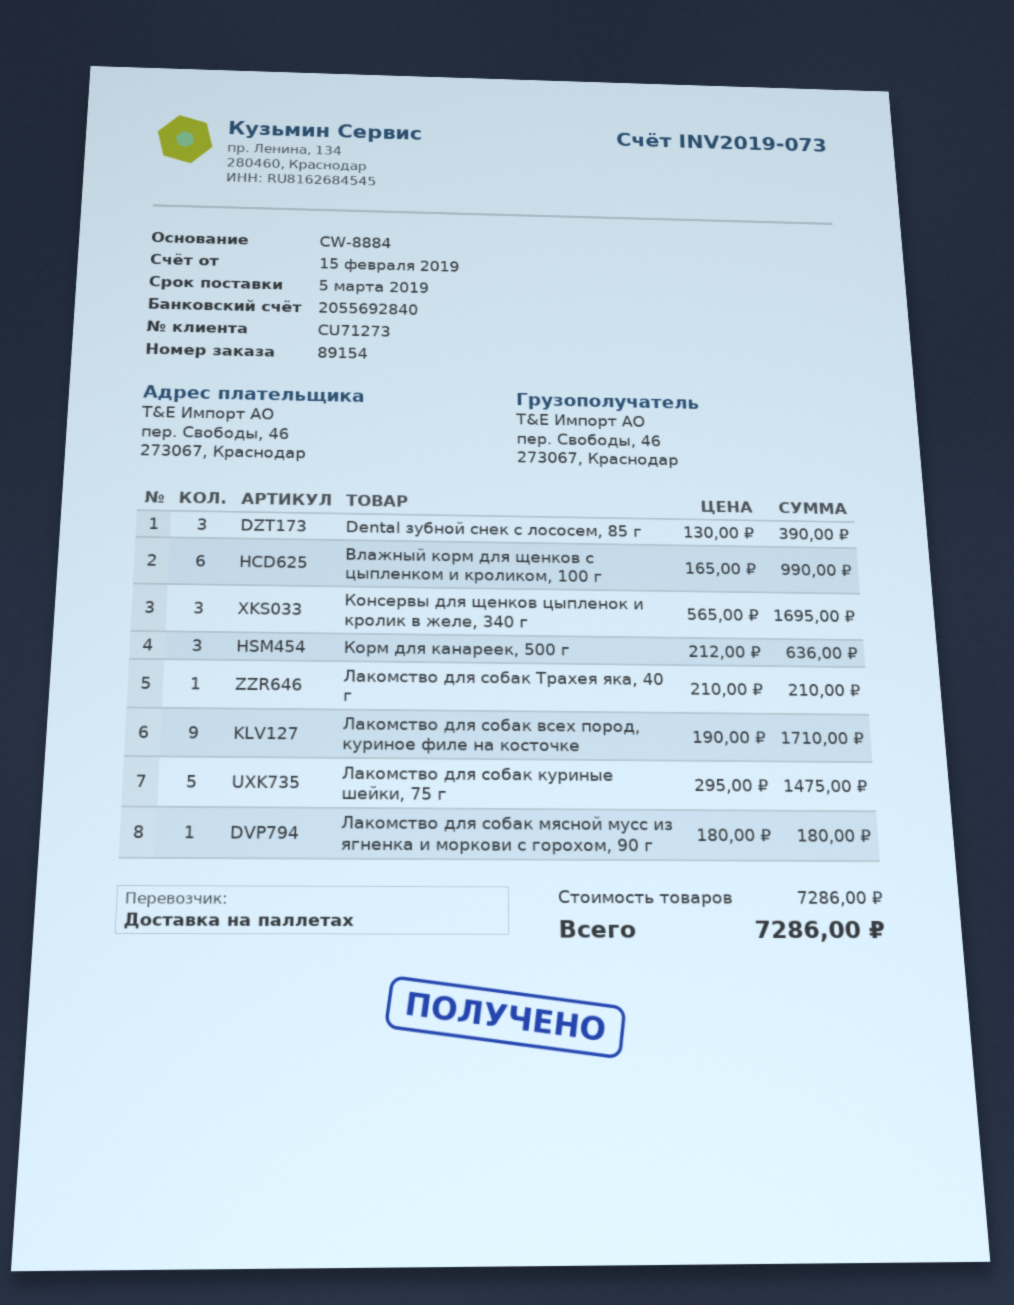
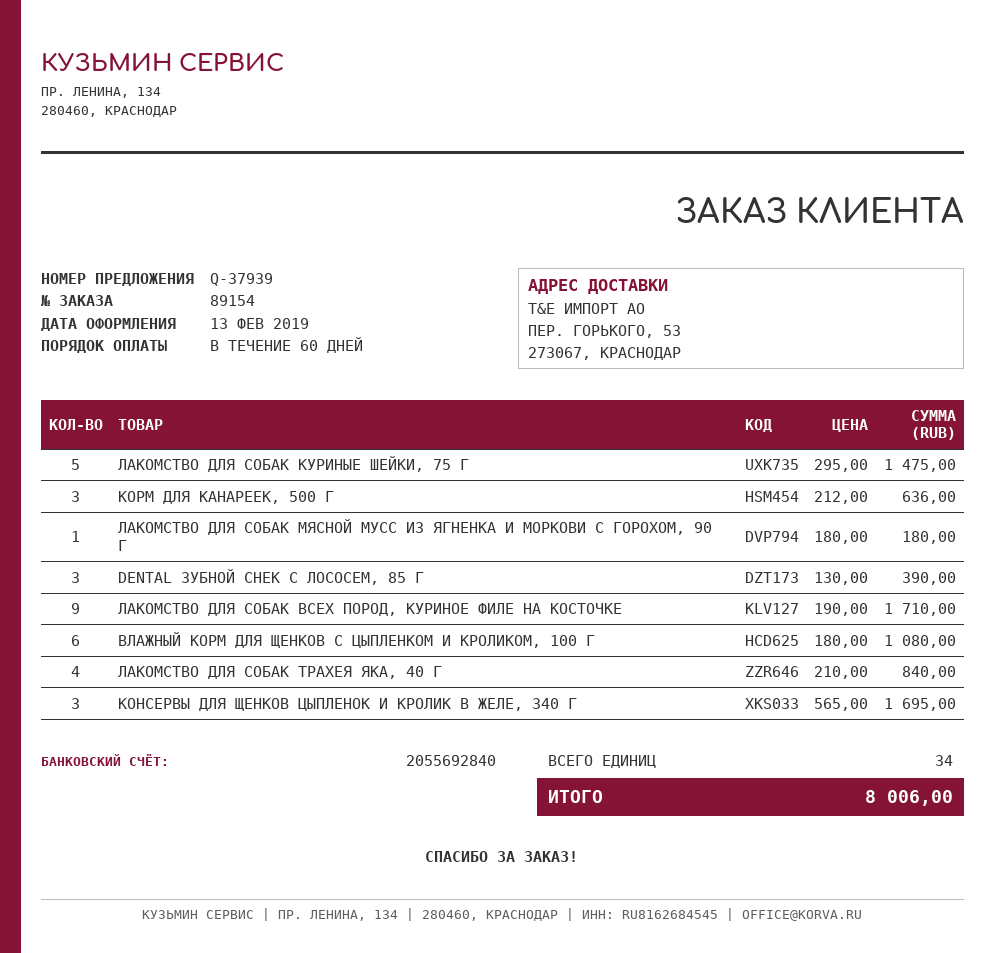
ship to: пер. Свободы, 46, 273067, Краснодар -> ПЕР. ГОРЬКОГО, 53, 273067, КРАСНОДАР
Влажный корм для щенков с цыпленком и кроликом, 100 г: 6 x 165.00 = 990.00 -> 6 x 180.00 = 1080.00
Лакомство для собак Трахея яка, 40 г: 1 x 210.00 = 210.00 -> 4 x 210.00 = 840.00
total: 7286.00 -> 8006.00

